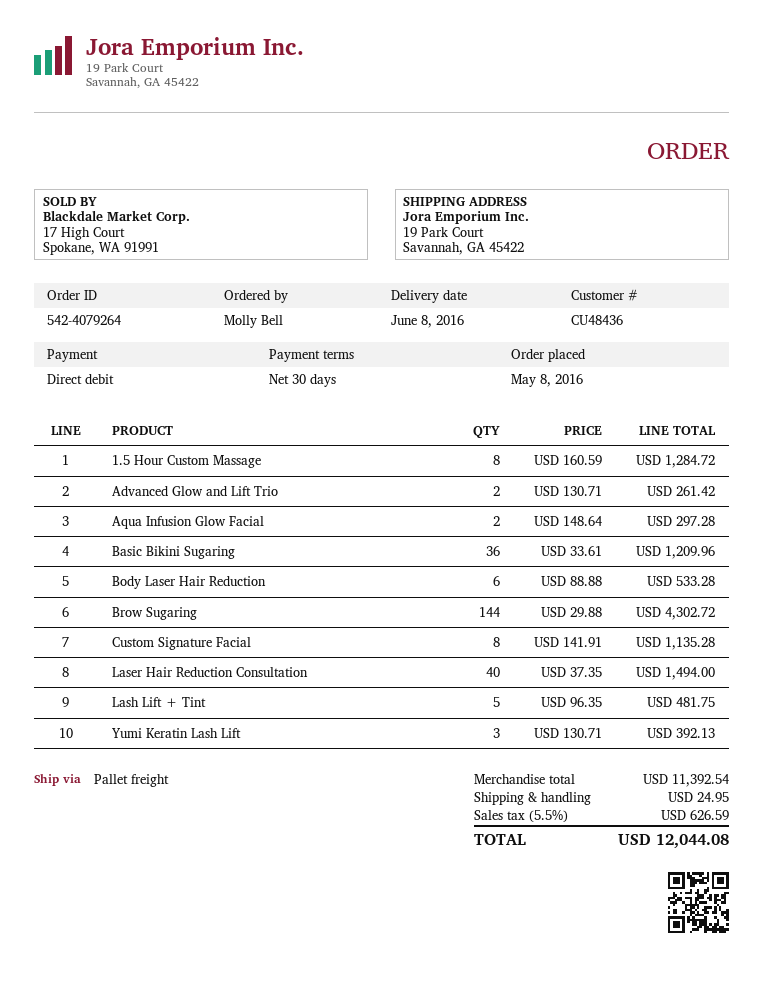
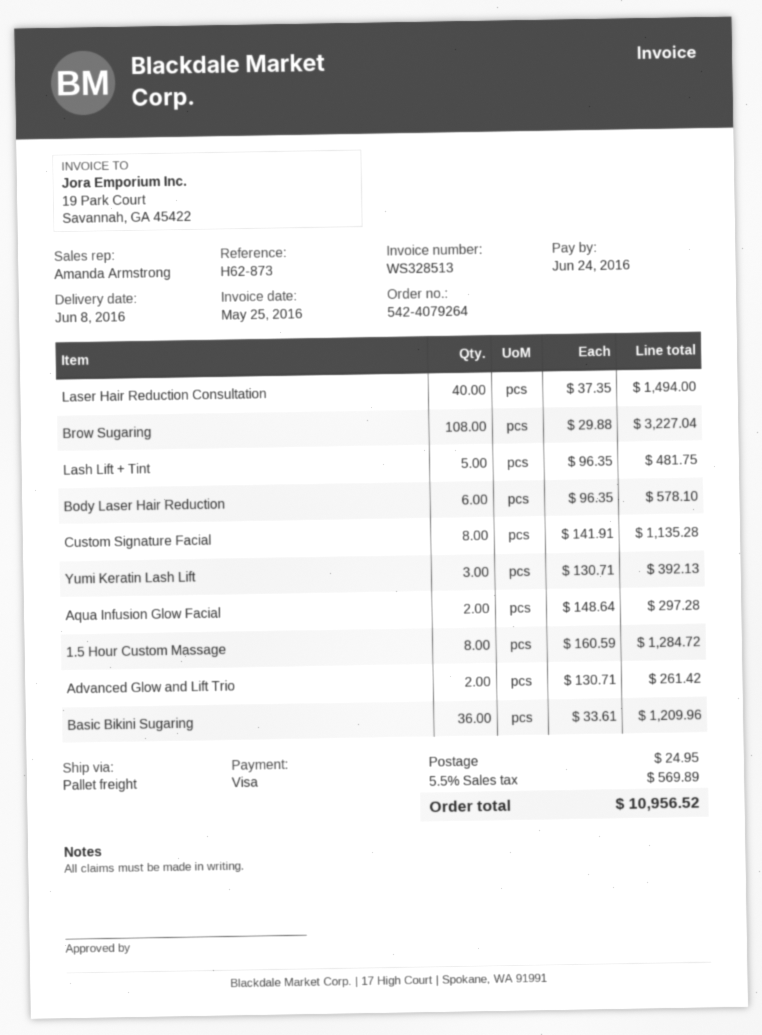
payment method: direct debit -> Visa
Body Laser Hair Reduction: 6 x 88.88 = 533.28 -> 6 x 96.35 = 578.10
Brow Sugaring: 144 x 29.88 = 4302.72 -> 108 x 29.88 = 3227.04
tax: 5.5% = 626.59 -> 5.5% = 569.89
total: 12044.08 -> 10956.52

